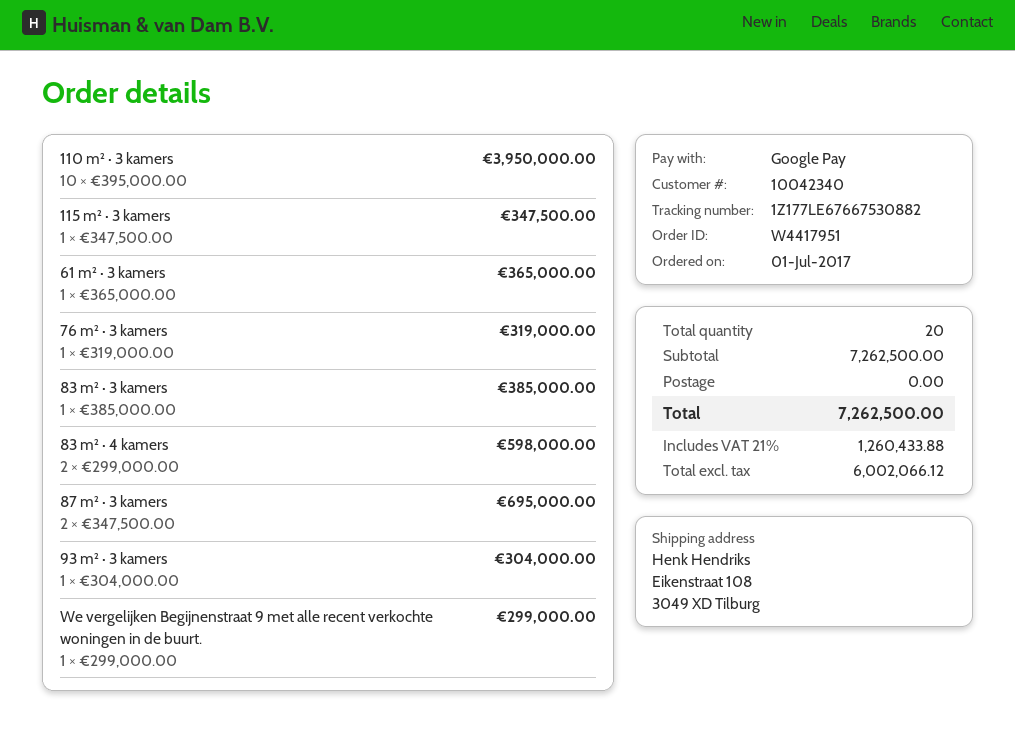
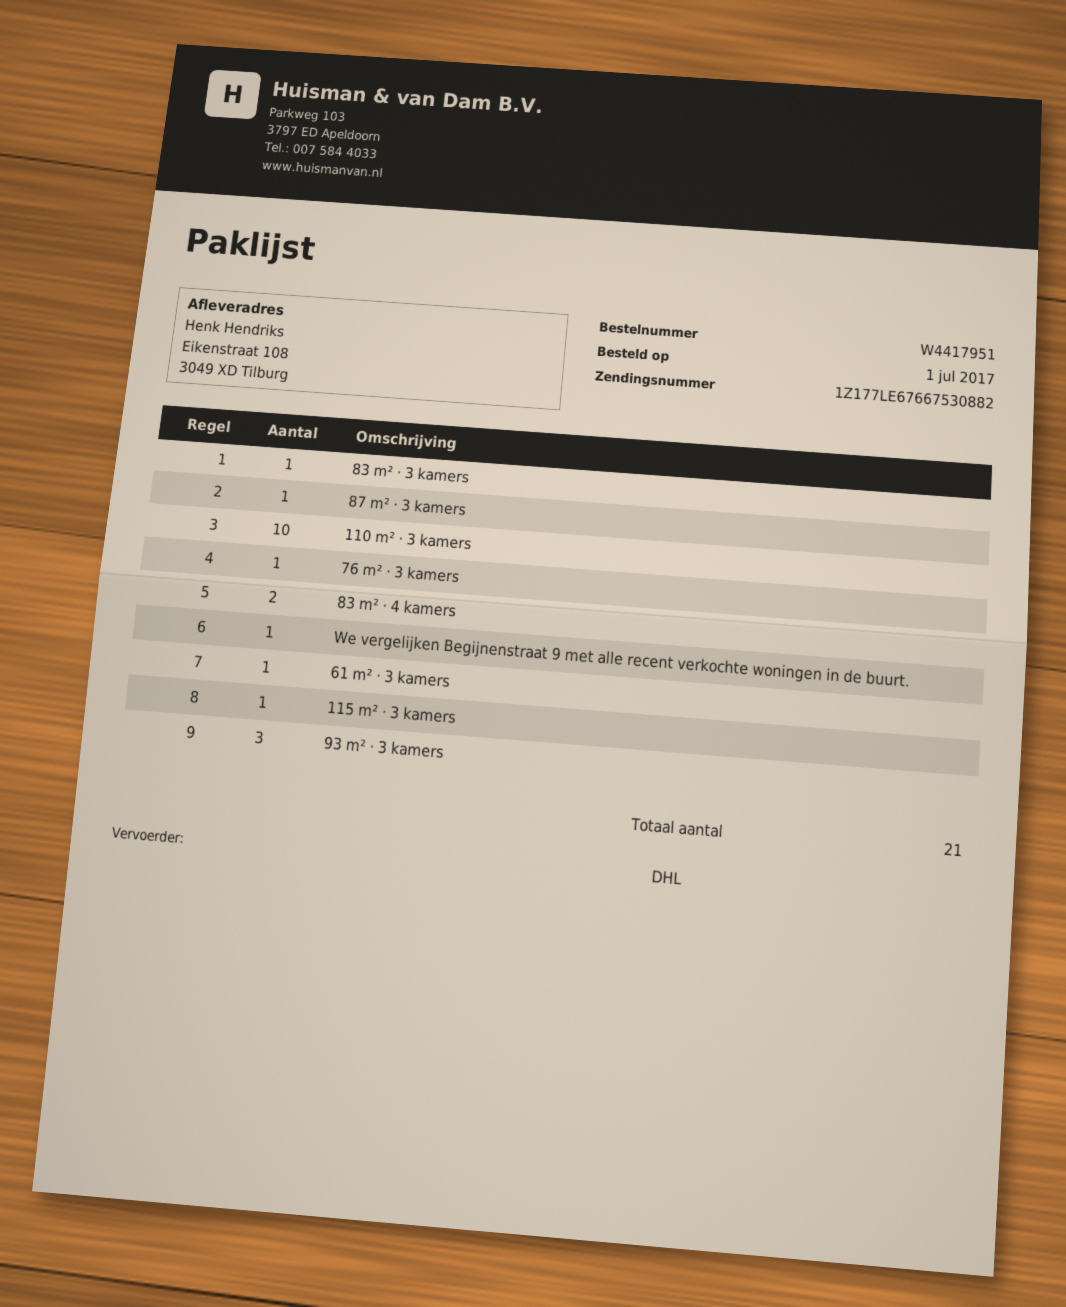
87 m² · 3 kamers: 2 -> 1
93 m² · 3 kamers: 1 -> 3
total quantity: 20 -> 21

